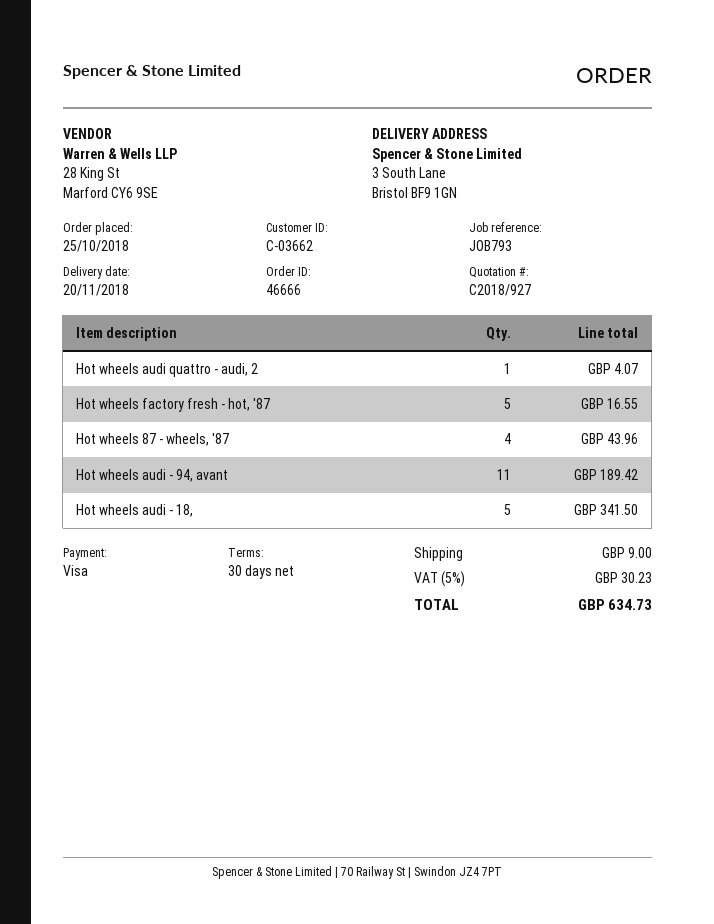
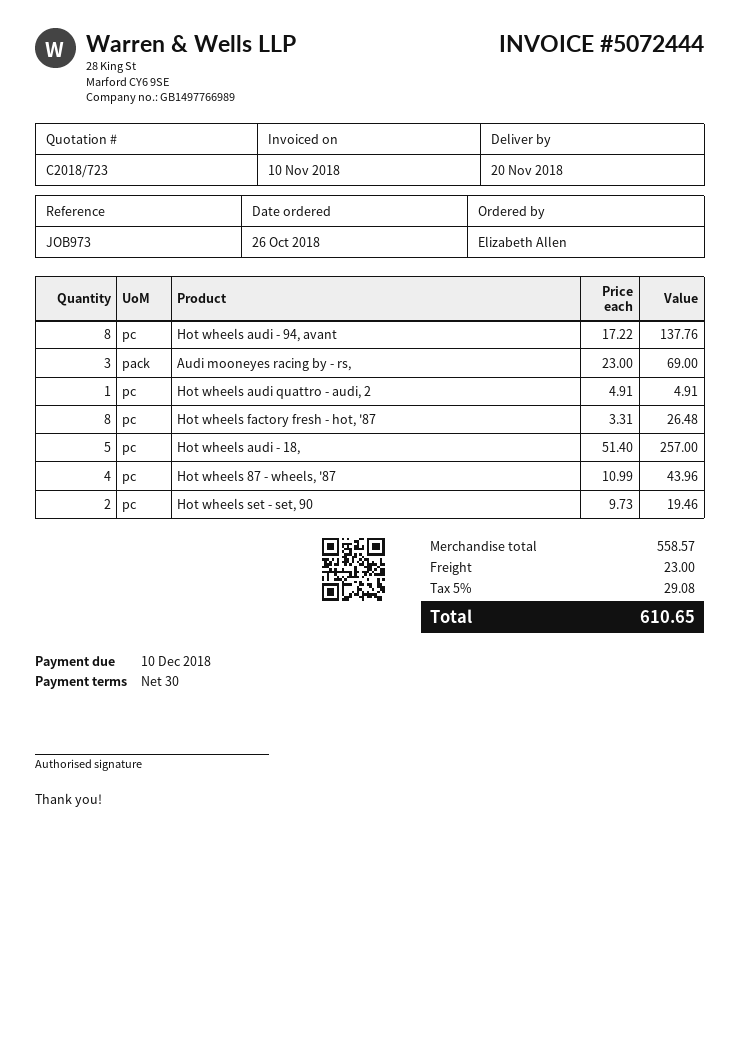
quote number: C2018/927 -> C2018/723
order date: 2018-10-25 -> 2018-10-26
reference: JOB793 -> JOB973
Hot wheels audi quattro - audi, 2: 1 for 4.07 -> 1 for 4.91
Hot wheels factory fresh - hot, '87: 5 for 16.55 -> 8 for 26.48
Hot wheels audi - 94, avant: 11 for 189.42 -> 8 for 137.76
Hot wheels audi - 18,: 5 for 341.50 -> 5 for 257.00
Audi mooneyes racing by - rs,: none -> 3 for 69.00
Hot wheels set - set, 90: none -> 2 for 19.46
shipping: 9.00 -> 23.00
tax: 5% = 30.23 -> 5% = 29.08
total: 634.73 -> 610.65

